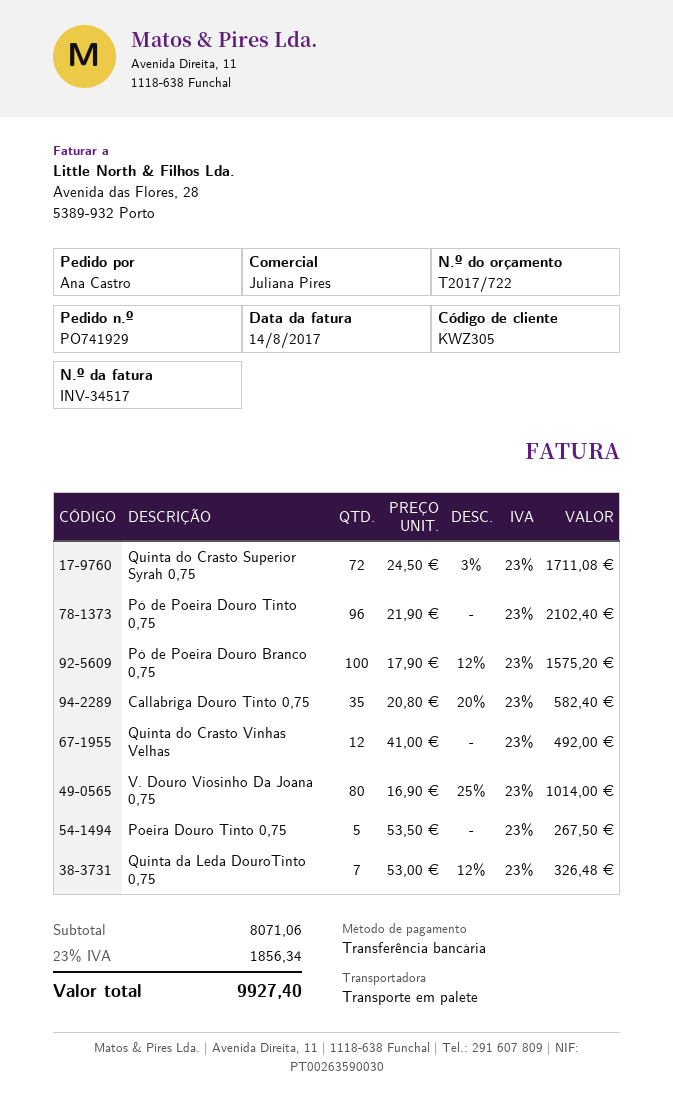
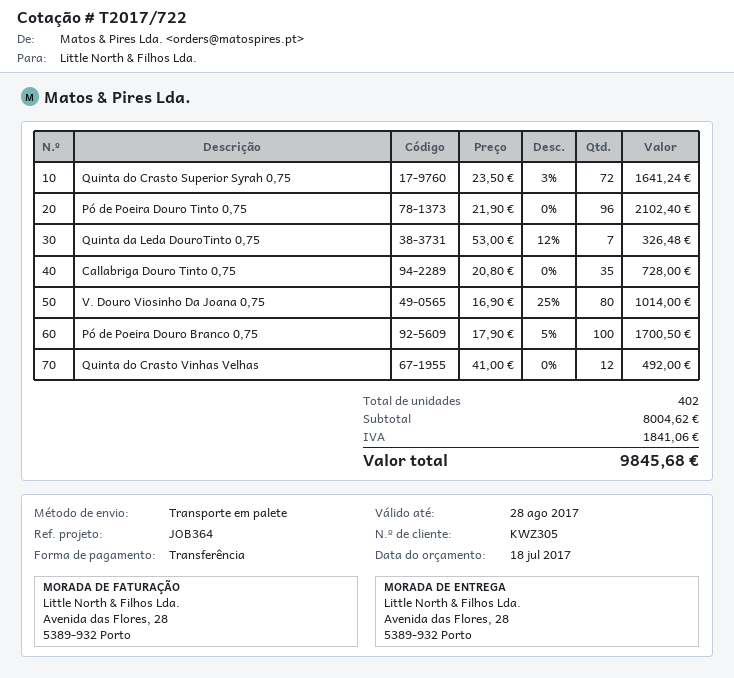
Quinta do Crasto Superior Syrah 0,75: 72 x 24.50 - 3% = 1711.08 -> 72 x 23.50 - 3% = 1641.24
Pó de Poeira Douro Branco 0,75: 100 x 17.90 - 12% = 1575.20 -> 100 x 17.90 - 5% = 1700.50
Callabriga Douro Tinto 0,75: 35 x 20.80 - 20% = 582.40 -> 35 x 20.80 = 728.00
Poeira Douro Tinto 0,75: 5 x 53.50 = 267.50 -> none
subtotal: 8071.06 -> 8004.62
tax: 1856.34 -> 1841.06
total: 9927.40 -> 9845.68

